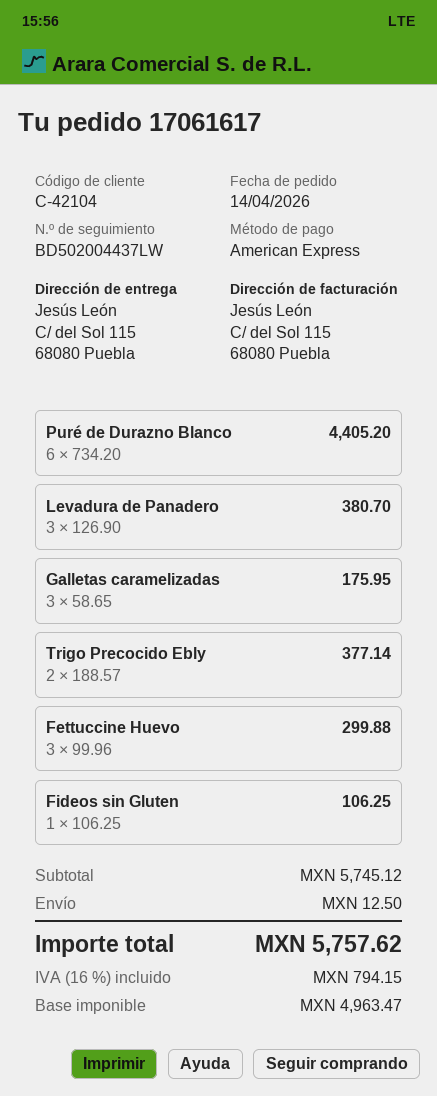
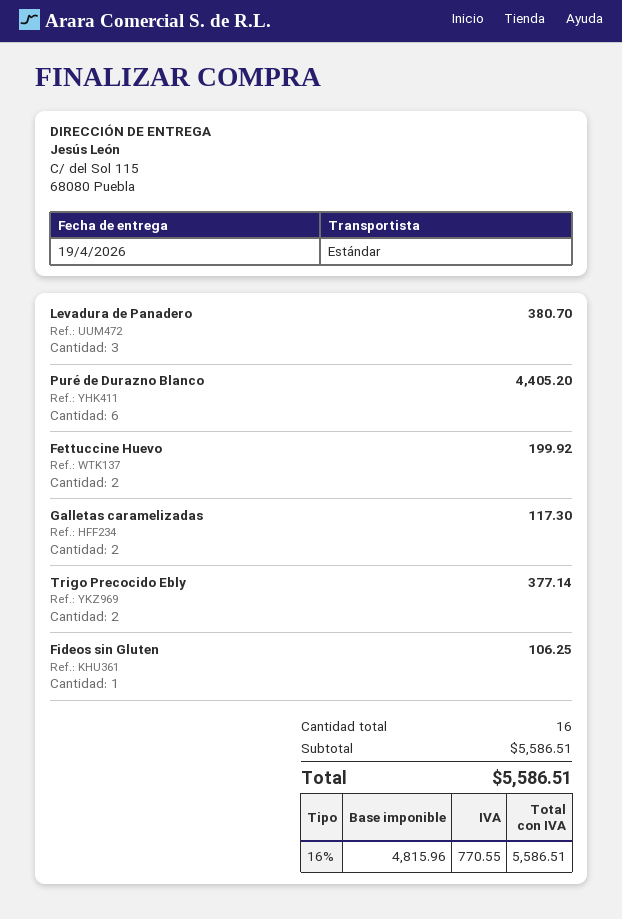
Galletas caramelizadas: 3 for 175.95 -> 2 for 117.30
Fettuccine Huevo: 3 for 299.88 -> 2 for 199.92
subtotal: 5745.12 -> 5586.51
shipping: 12.50 -> none
net: 4963.47 -> 4815.96
tax: 16% = 794.15 -> 16% = 770.55
total: 5757.62 -> 5586.51

